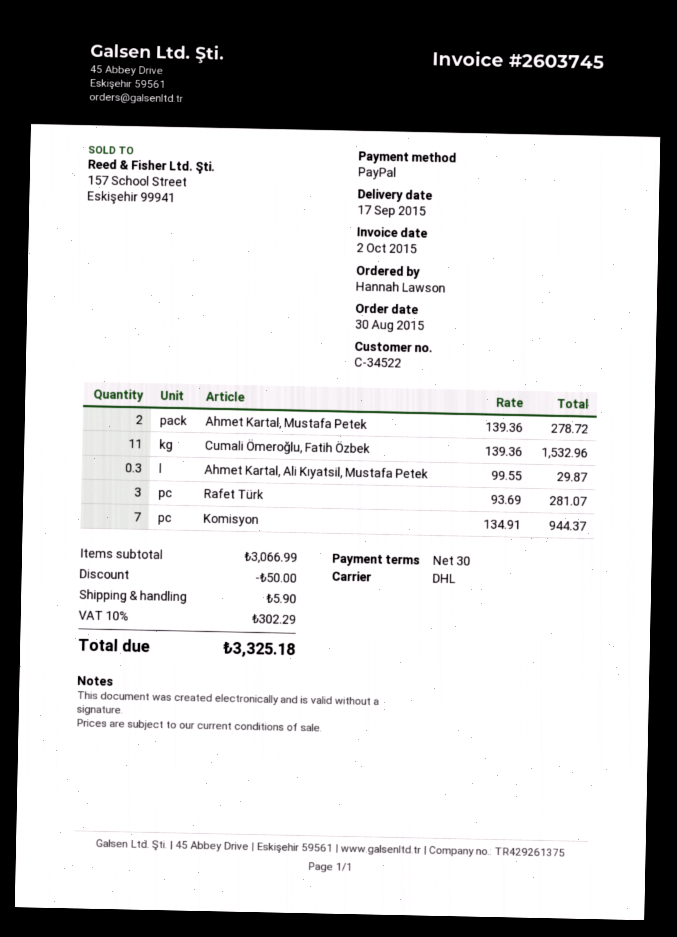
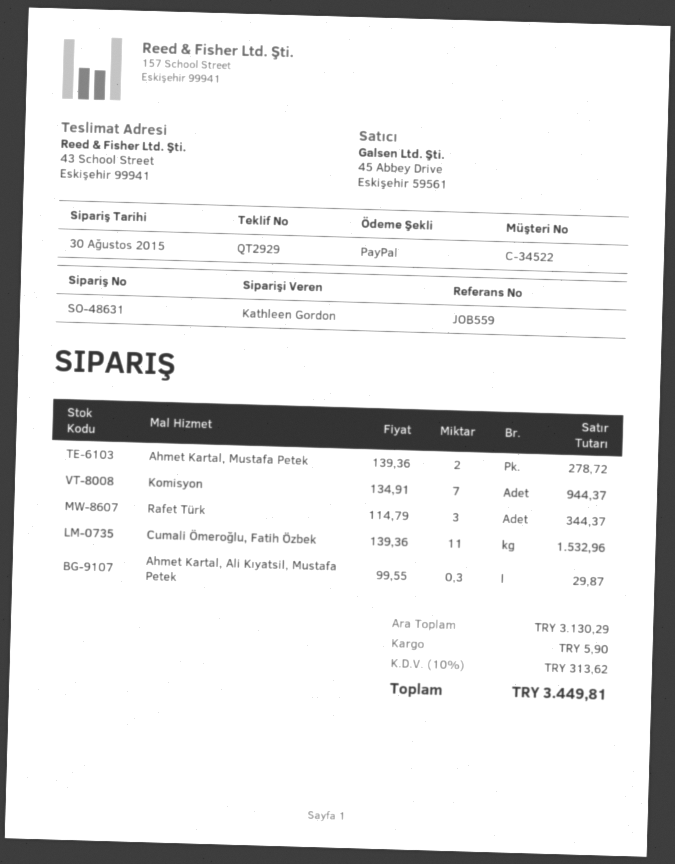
ordered by: Hannah Lawson -> Kathleen Gordon
Rafet Türk: 3 x 93.69 = 281.07 -> 3 x 114.79 = 344.37
subtotal: 3066.99 -> 3130.29
discount: 50.00 -> none
tax: 10% = 302.29 -> 10% = 313.62
total: 3325.18 -> 3449.81

